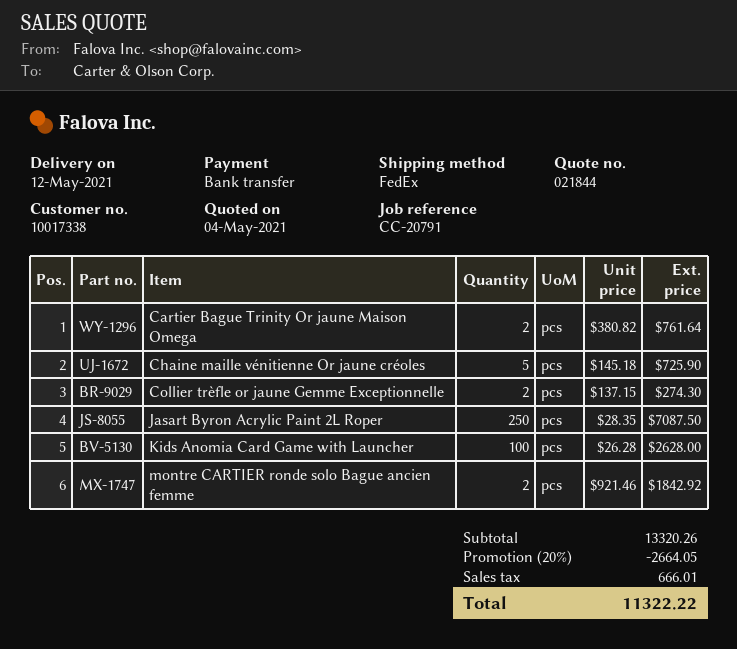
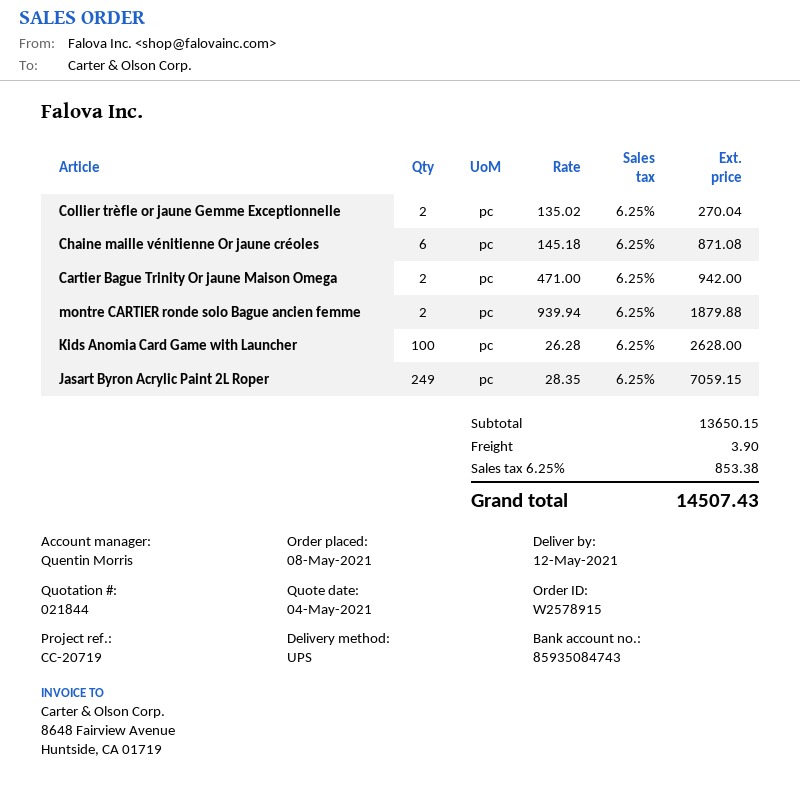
reference: CC-20791 -> CC-20719
shipping method: FedEx -> UPS
Cartier Bague Trinity Or jaune Maison Omega: 2 x 380.82 = 761.64 -> 2 x 471.00 = 942.00
Chaine maille vénitienne Or jaune créoles: 5 x 145.18 = 725.90 -> 6 x 145.18 = 871.08
Collier trèfle or jaune Gemme Exceptionnelle: 2 x 137.15 = 274.30 -> 2 x 135.02 = 270.04
Jasart Byron Acrylic Paint 2L Roper: 250 x 28.35 = 7087.50 -> 249 x 28.35 = 7059.15
montre CARTIER ronde solo Bague ancien femme: 2 x 921.46 = 1842.92 -> 2 x 939.94 = 1879.88
subtotal: 13320.26 -> 13650.15
discount: 20% = 2664.05 -> none
shipping: none -> 3.90
tax: 666.01 -> 853.38
total: 11322.22 -> 14507.43

